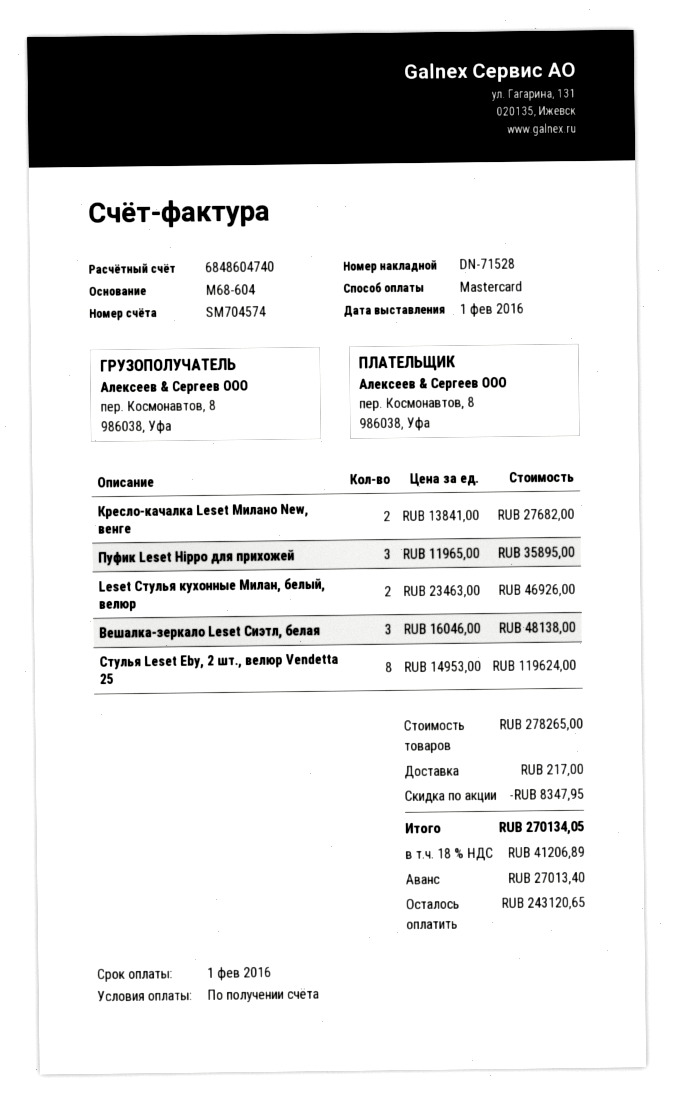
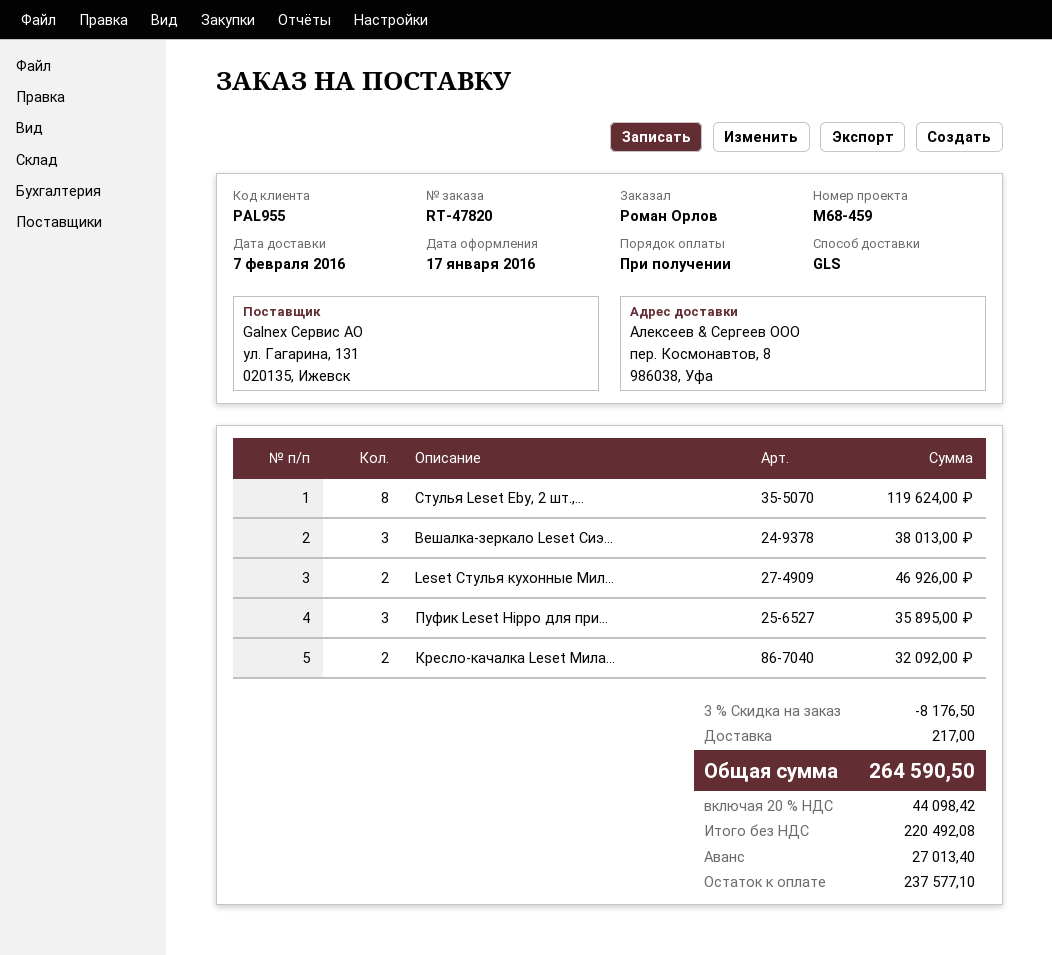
reference: M68-604 -> M68-459
Кресло-качалка Leset Милано New, венге: 2 for 27682.00 -> 2 for 32092.00
Вешалка-зеркало Leset Сиэтл, белая: 3 for 48138.00 -> 3 for 38013.00
discount: 8347.95 -> 8176.50
tax: 18% = 41206.89 -> 20% = 44098.42
total: 270134.05 -> 264590.50
balance: 243120.65 -> 237577.10

